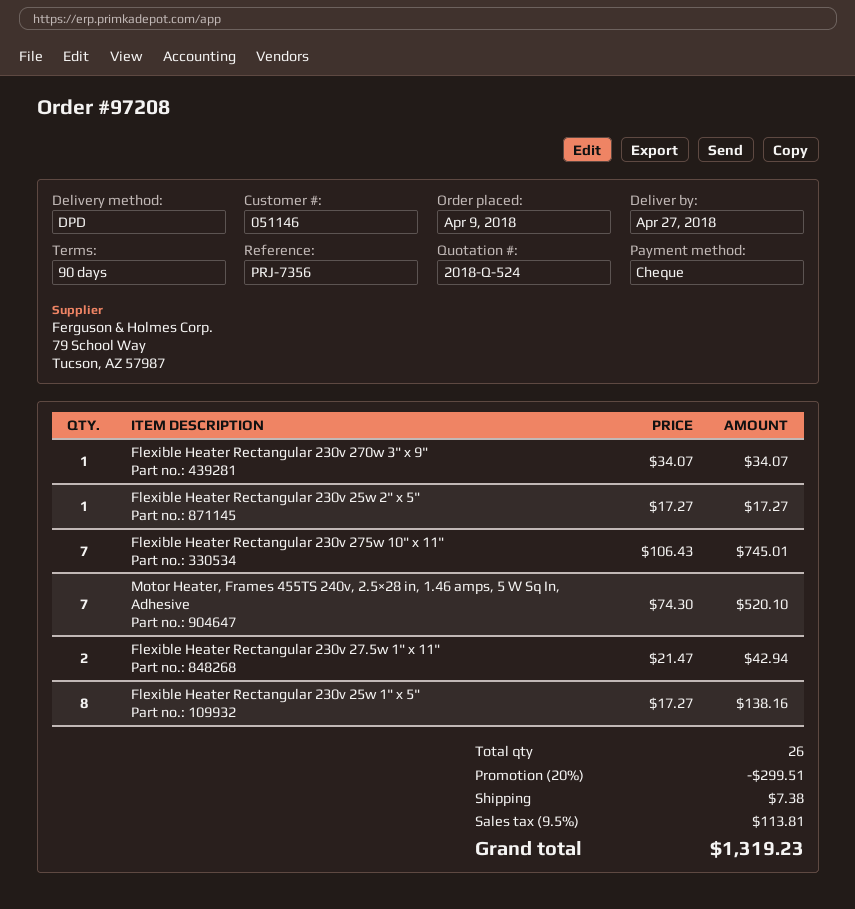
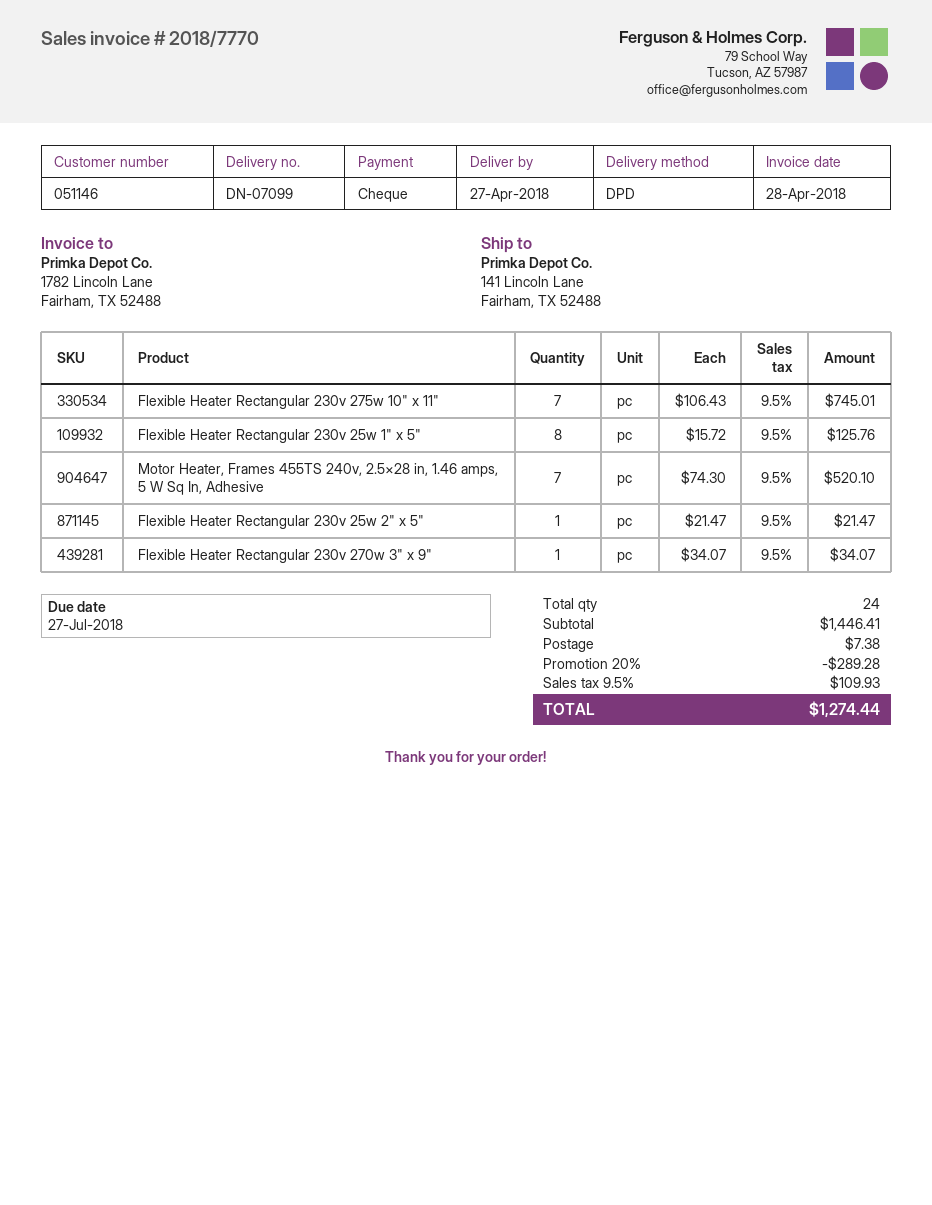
Flexible Heater Rectangular 230v 25w 2" x 5": 1 x 17.27 = 17.27 -> 1 x 21.47 = 21.47
Flexible Heater Rectangular 230v 27.5w 1" x 11": 2 x 21.47 = 42.94 -> none
Flexible Heater Rectangular 230v 25w 1" x 5": 8 x 17.27 = 138.16 -> 8 x 15.72 = 125.76
total quantity: 26 -> 24
discount: 20% = 299.51 -> 20% = 289.28
tax: 9.5% = 113.81 -> 9.5% = 109.93
total: 1319.23 -> 1274.44

